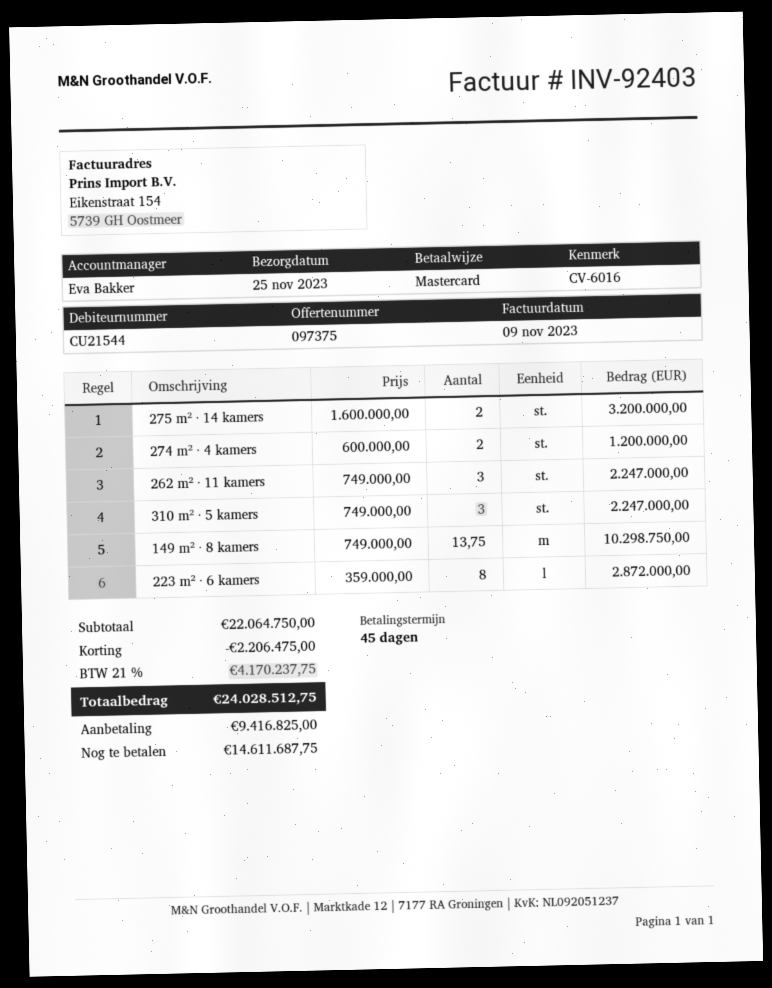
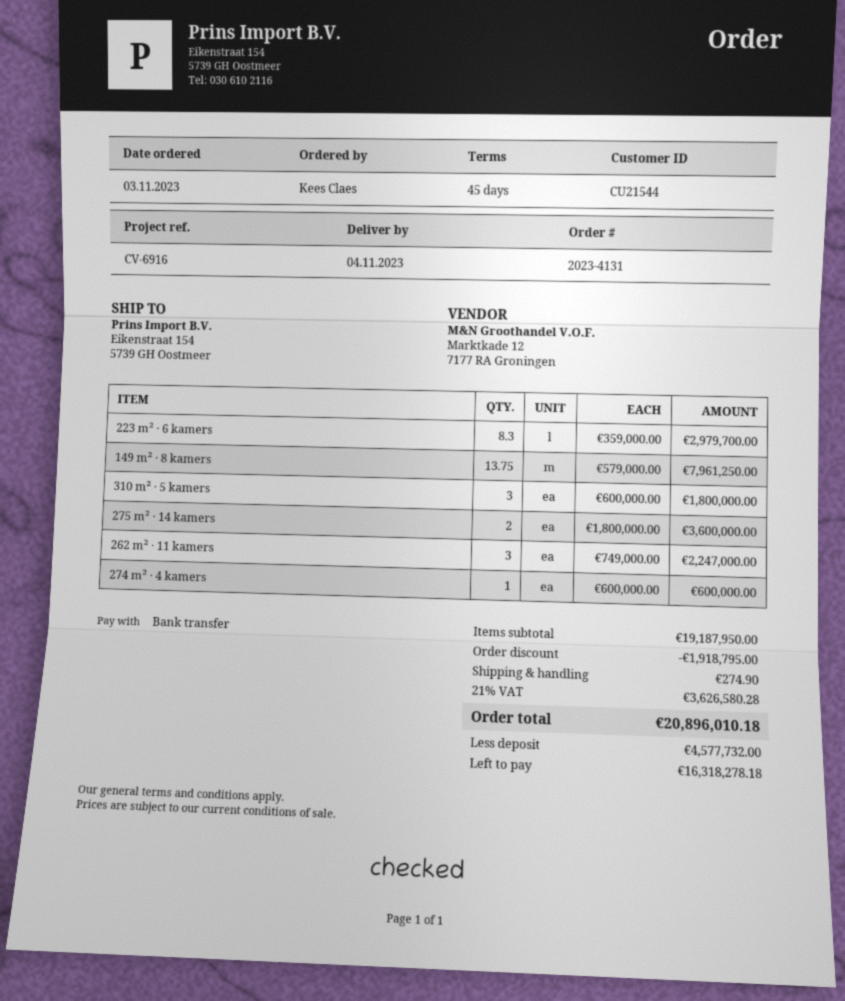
delivery date: 2023-11-25 -> 2023-11-04
reference: CV-6016 -> CV-6916
payment method: Mastercard -> bank transfer
275 m² · 14 kamers: 2 x 1600000.00 = 3200000.00 -> 2 x 1800000.00 = 3600000.00
274 m² · 4 kamers: 2 x 600000.00 = 1200000.00 -> 1 x 600000.00 = 600000.00
310 m² · 5 kamers: 3 x 749000.00 = 2247000.00 -> 3 x 600000.00 = 1800000.00
149 m² · 8 kamers: 13.75 x 749000.00 = 10298750.00 -> 13.75 x 579000.00 = 7961250.00
223 m² · 6 kamers: 8 x 359000.00 = 2872000.00 -> 8.3 x 359000.00 = 2979700.00
subtotal: 22064750.00 -> 19187950.00
discount: 2206475.00 -> 1918795.00
shipping: none -> 274.90
tax: 21% = 4170237.75 -> 21% = 3626580.28
total: 24028512.75 -> 20896010.18
deposit: 9416825.00 -> 4577732.00
balance: 14611687.75 -> 16318278.18

